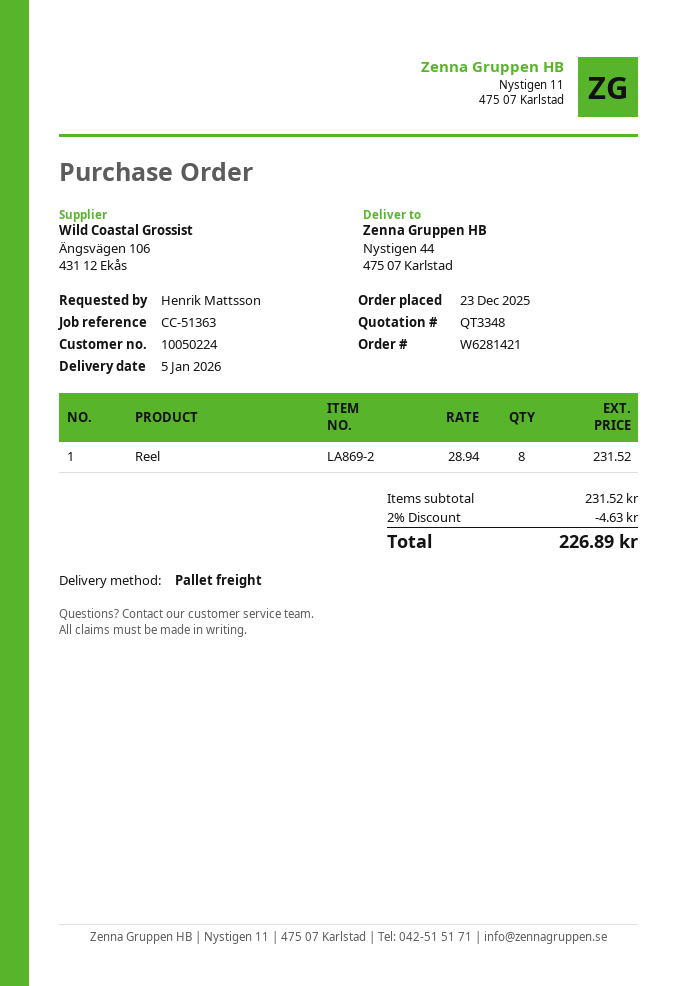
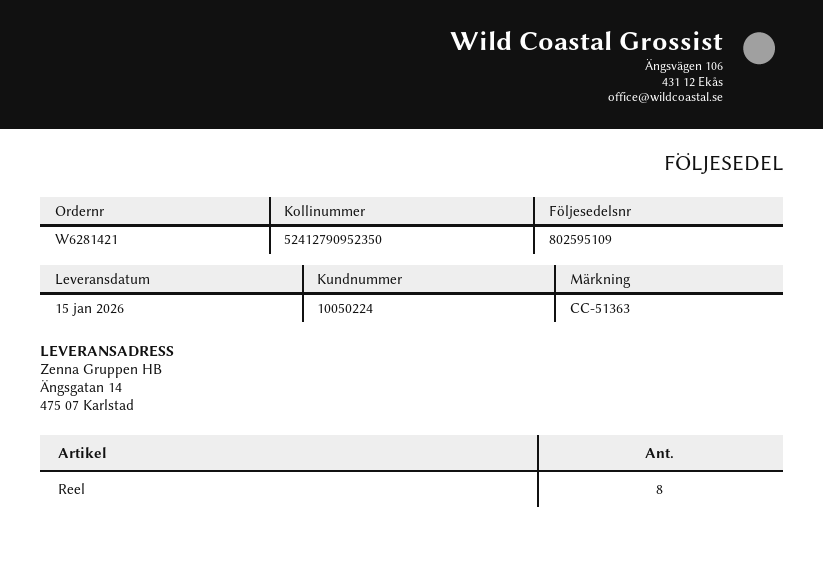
delivery date: 2026-01-05 -> 2026-01-15
ship to: Nystigen 44, 475 07 Karlstad -> Ängsgatan 14, 475 07 Karlstad

